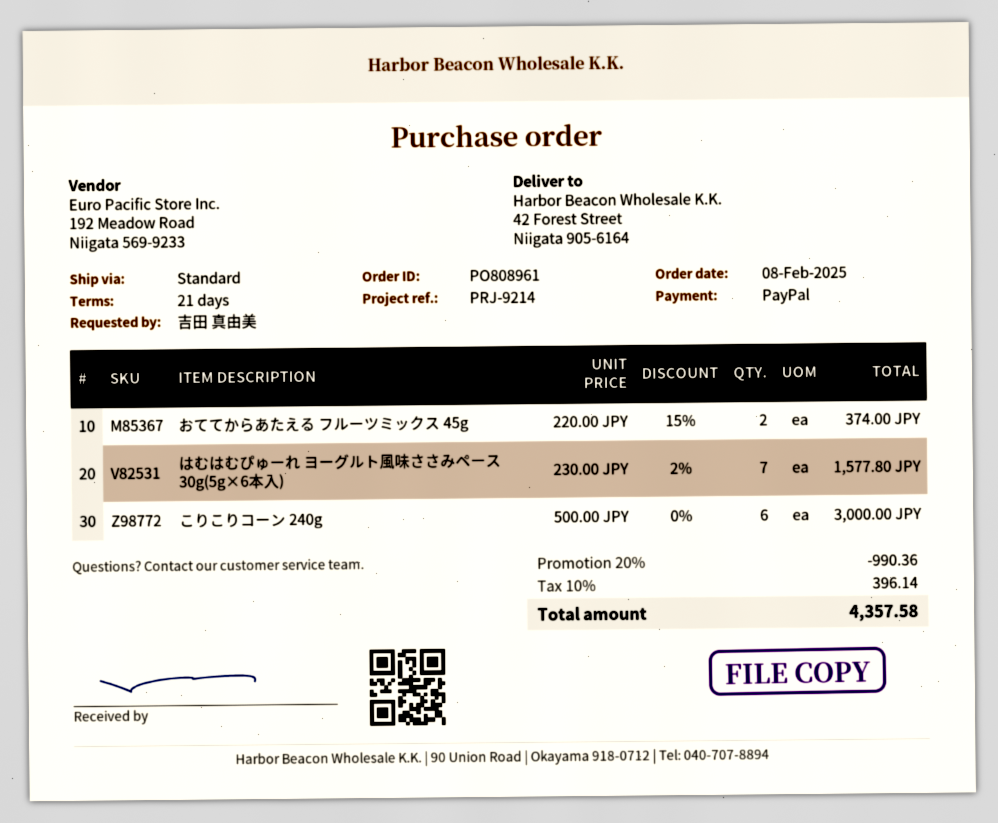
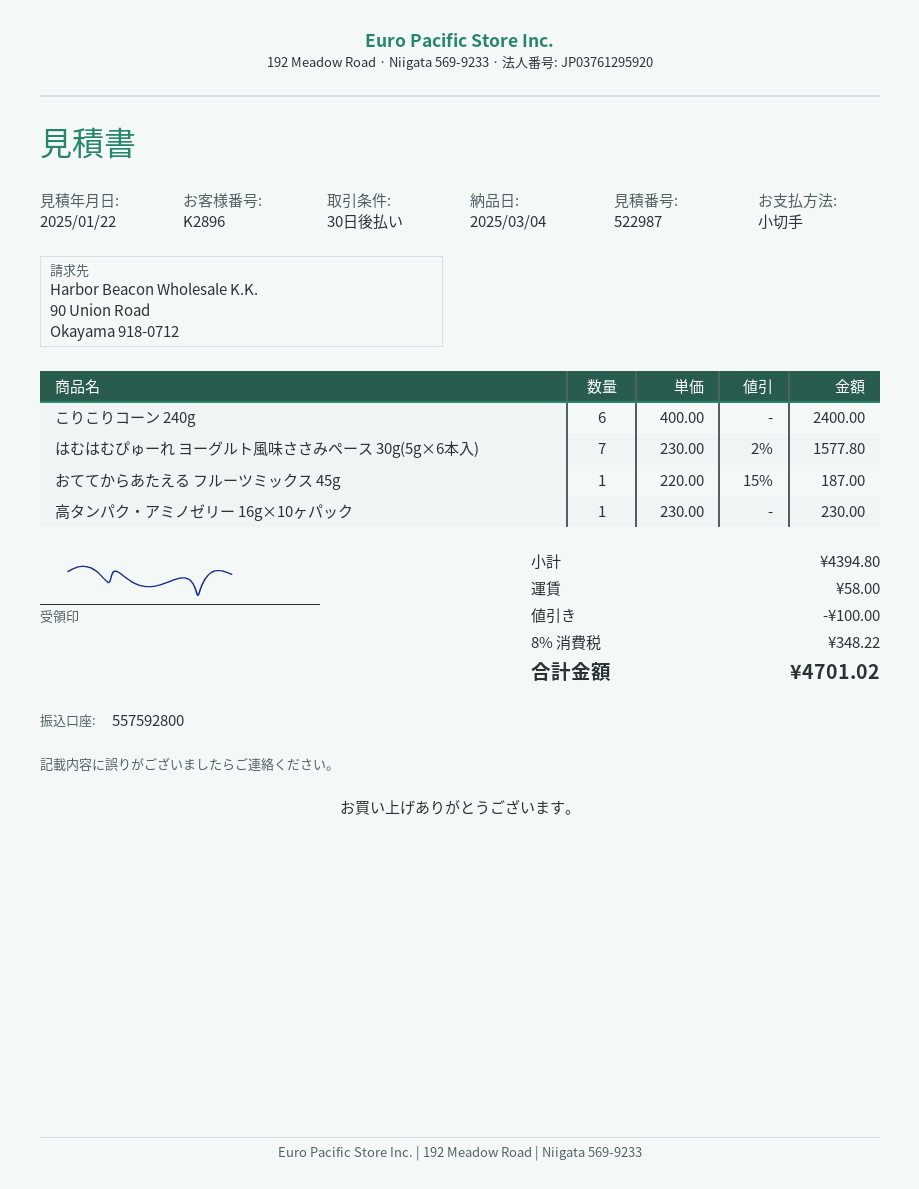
payment terms: 21 days -> 30 days
payment method: PayPal -> cheque
おててからあたえる フルーツミックス 45g: 2 x 220.00 - 15% = 374.00 -> 1 x 220.00 - 15% = 187.00
こりこりコーン 240g: 6 x 500.00 = 3000.00 -> 6 x 400.00 = 2400.00
高タンパク・アミノゼリー 16g×10ヶパック: none -> 1 x 230.00 = 230.00
discount: 990.36 -> 100.00
shipping: none -> 58.00
tax: 10% = 396.14 -> 8% = 348.22
total: 4357.58 -> 4701.02

